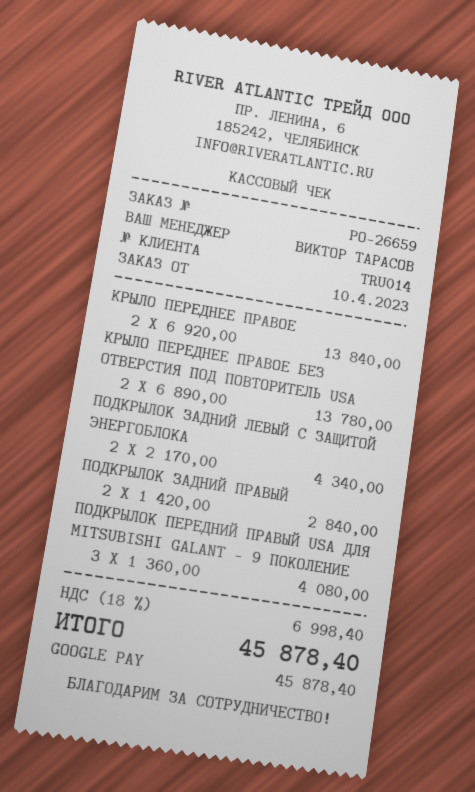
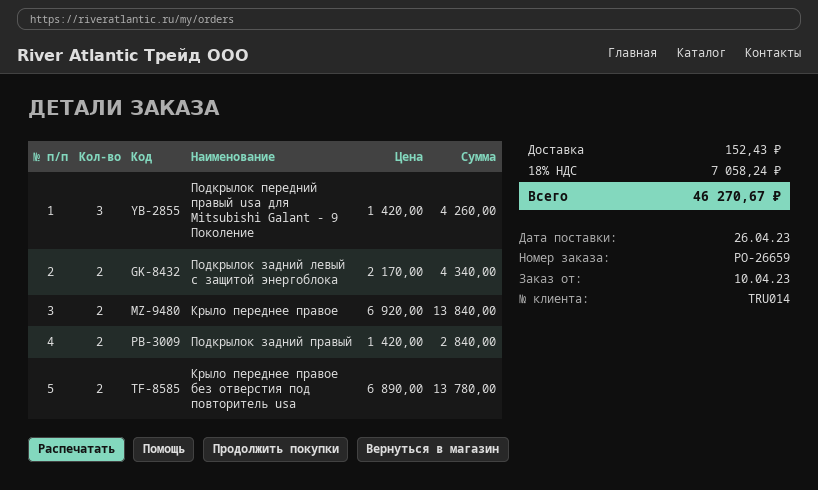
ПОДКРЫЛОК ПЕРЕДНИЙ ПРАВЫЙ USA ДЛЯ MITSUBISHI GALANT - 9 ПОКОЛЕНИЕ: 3 x 1360.00 = 4080.00 -> 3 x 1420.00 = 4260.00
shipping: none -> 152.43
tax: 18% = 6998.40 -> 18% = 7058.24
total: 45878.40 -> 46270.67

